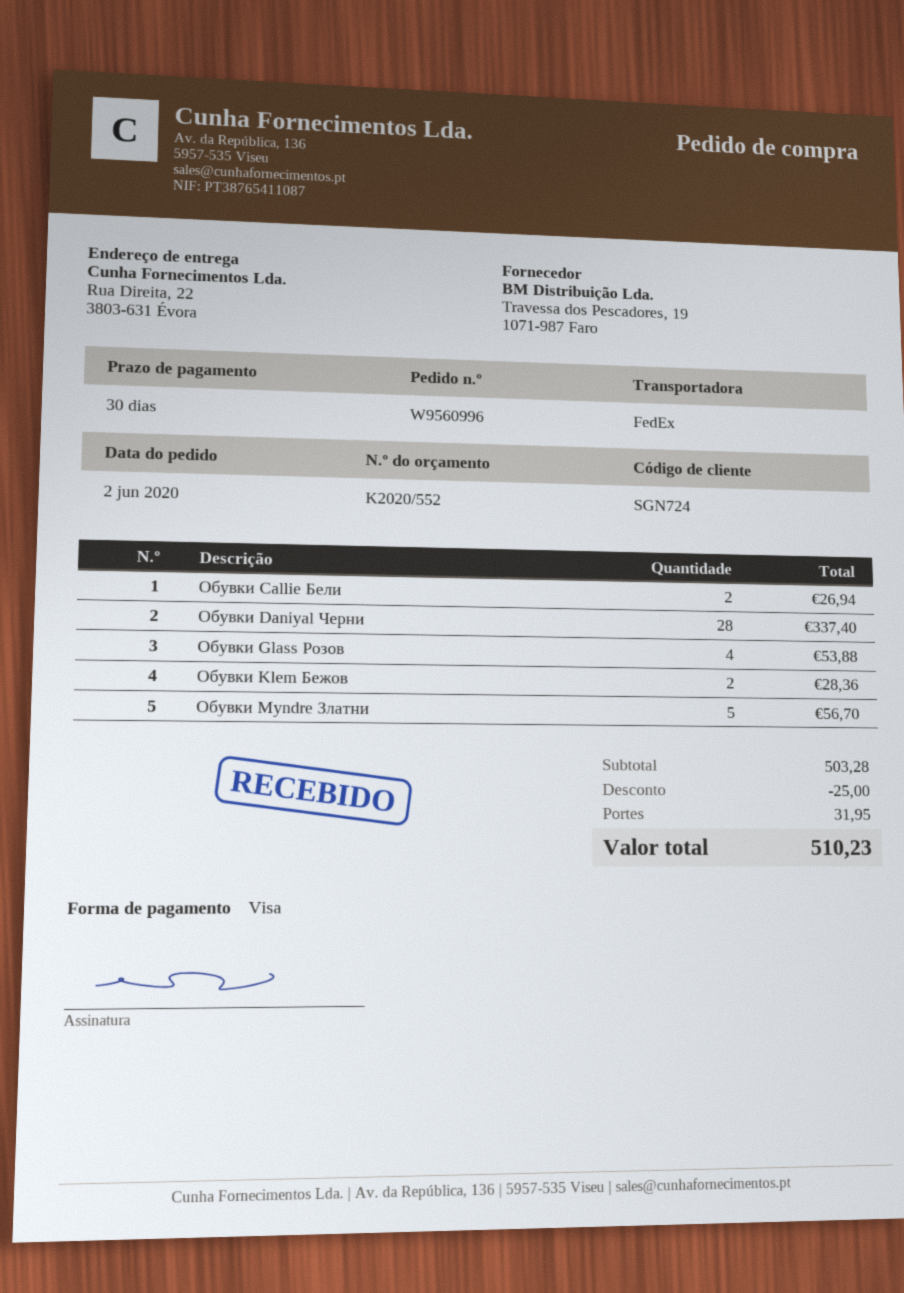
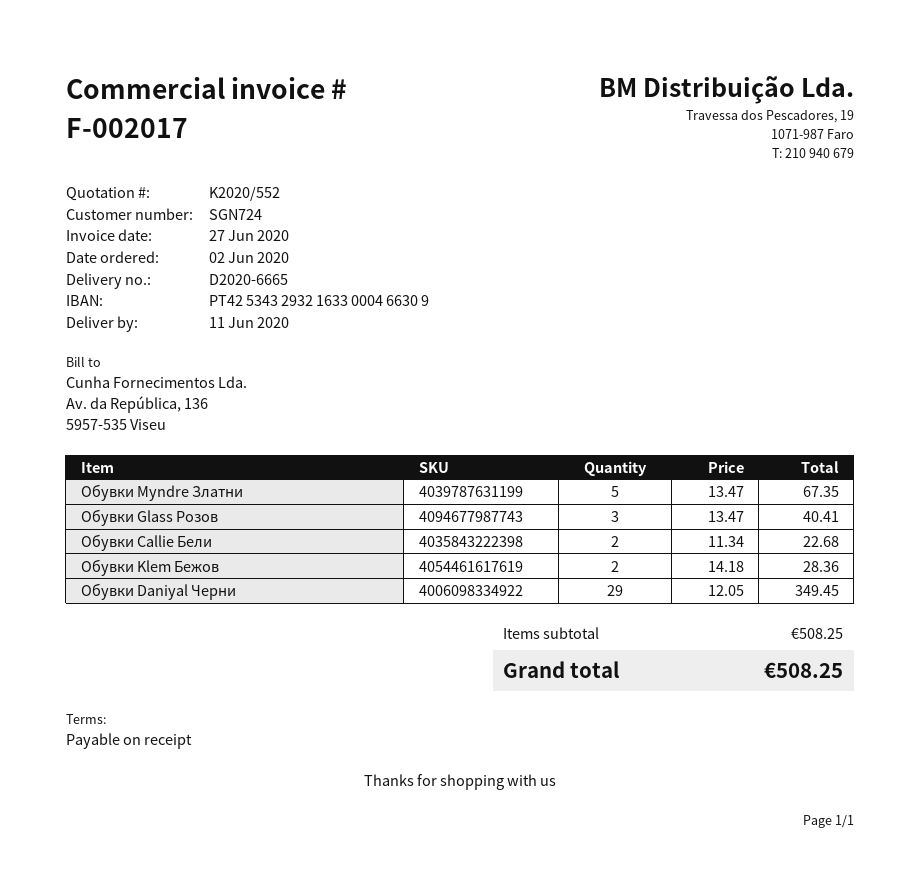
payment terms: 30 days -> on receipt
Обувки Callie Бели: 2 for 26.94 -> 2 for 22.68
Обувки Daniyal Черни: 28 for 337.40 -> 29 for 349.45
Обувки Glass Розов: 4 for 53.88 -> 3 for 40.41
Обувки Myndre Златни: 5 for 56.70 -> 5 for 67.35
subtotal: 503.28 -> 508.25
discount: 25.00 -> none
shipping: 31.95 -> none
total: 510.23 -> 508.25

